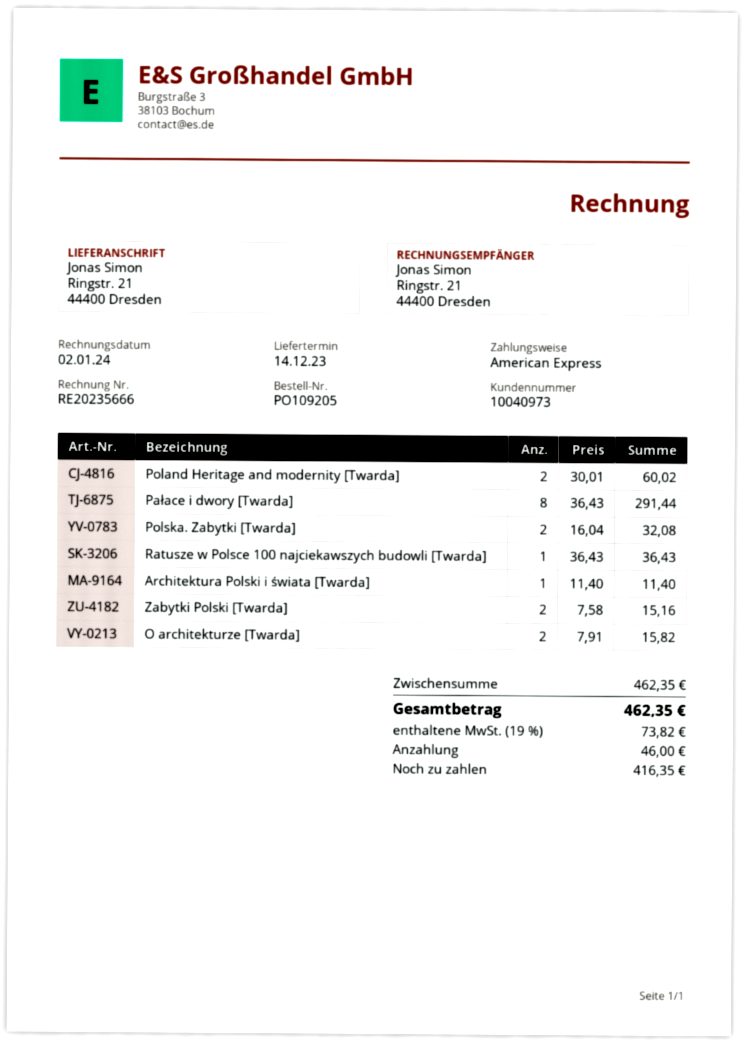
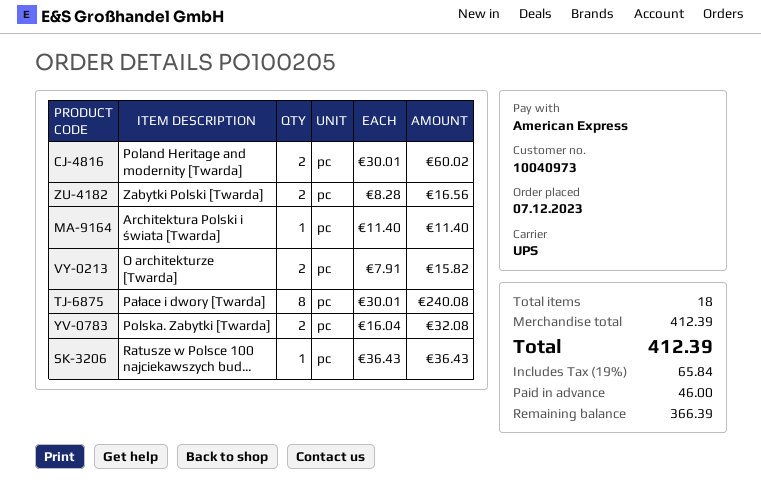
order number: PO109205 -> PO100205
Pałace i dwory [Twarda]: 8 x 36.43 = 291.44 -> 8 x 30.01 = 240.08
Zabytki Polski [Twarda]: 2 x 7.58 = 15.16 -> 2 x 8.28 = 16.56
subtotal: 462.35 -> 412.39
tax: 19% = 73.82 -> 19% = 65.84
total: 462.35 -> 412.39
balance: 416.35 -> 366.39

